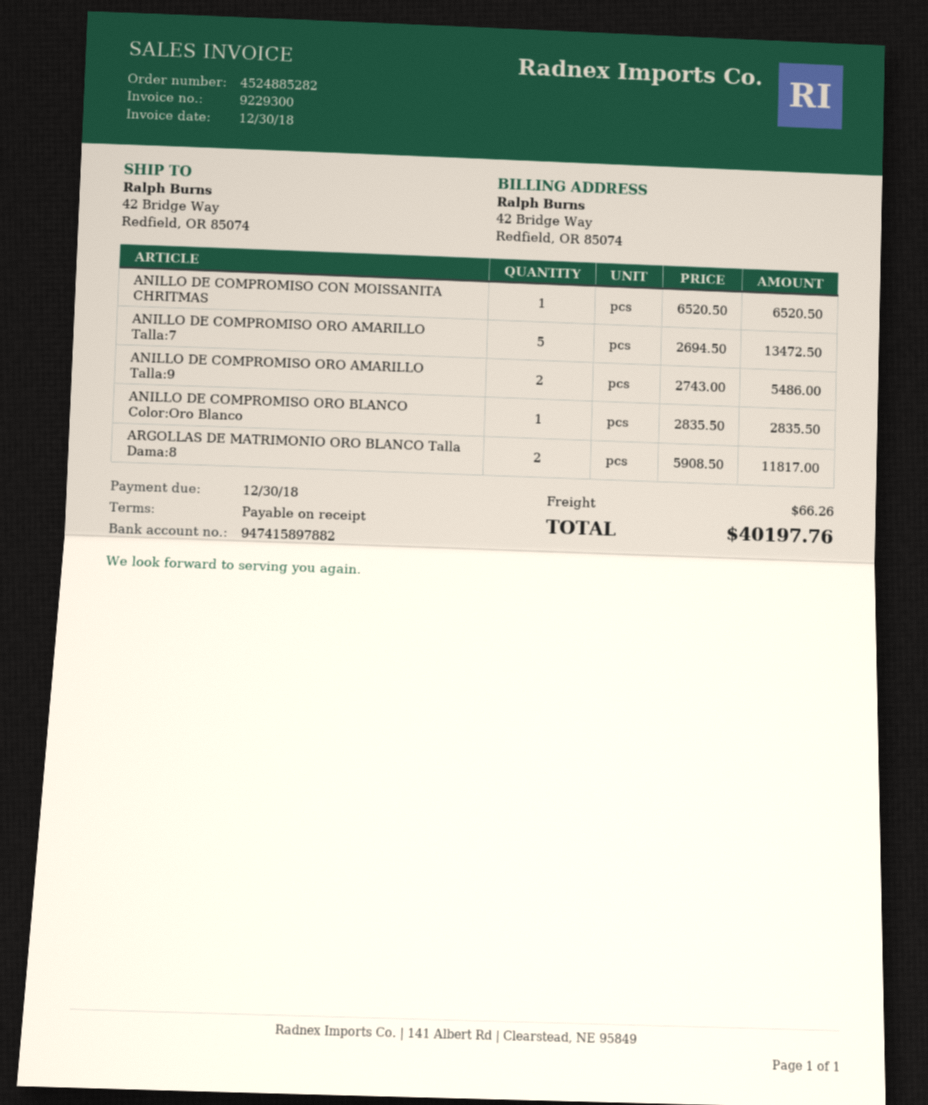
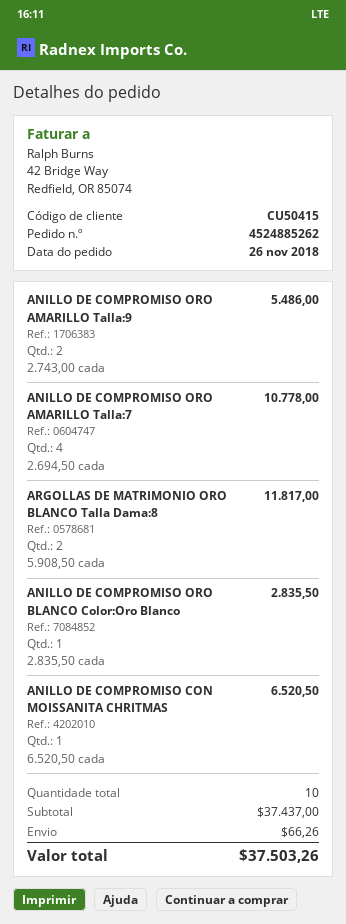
order number: 4524885282 -> 4524885262
ANILLO DE COMPROMISO ORO AMARILLO Talla:7: 5 x 2694.50 = 13472.50 -> 4 x 2694.50 = 10778.00
total: 40197.76 -> 37503.26

